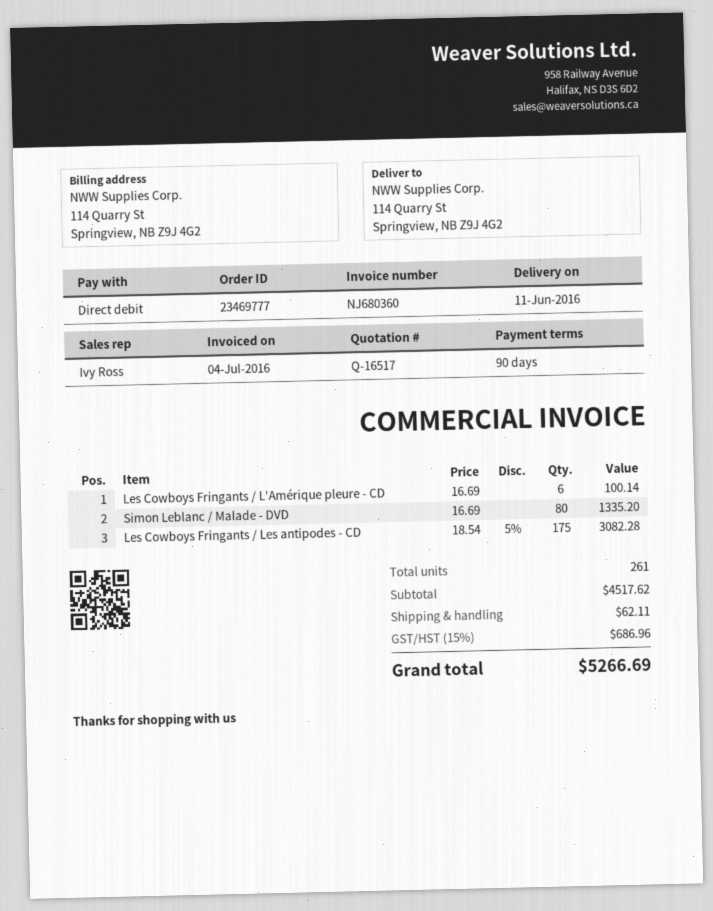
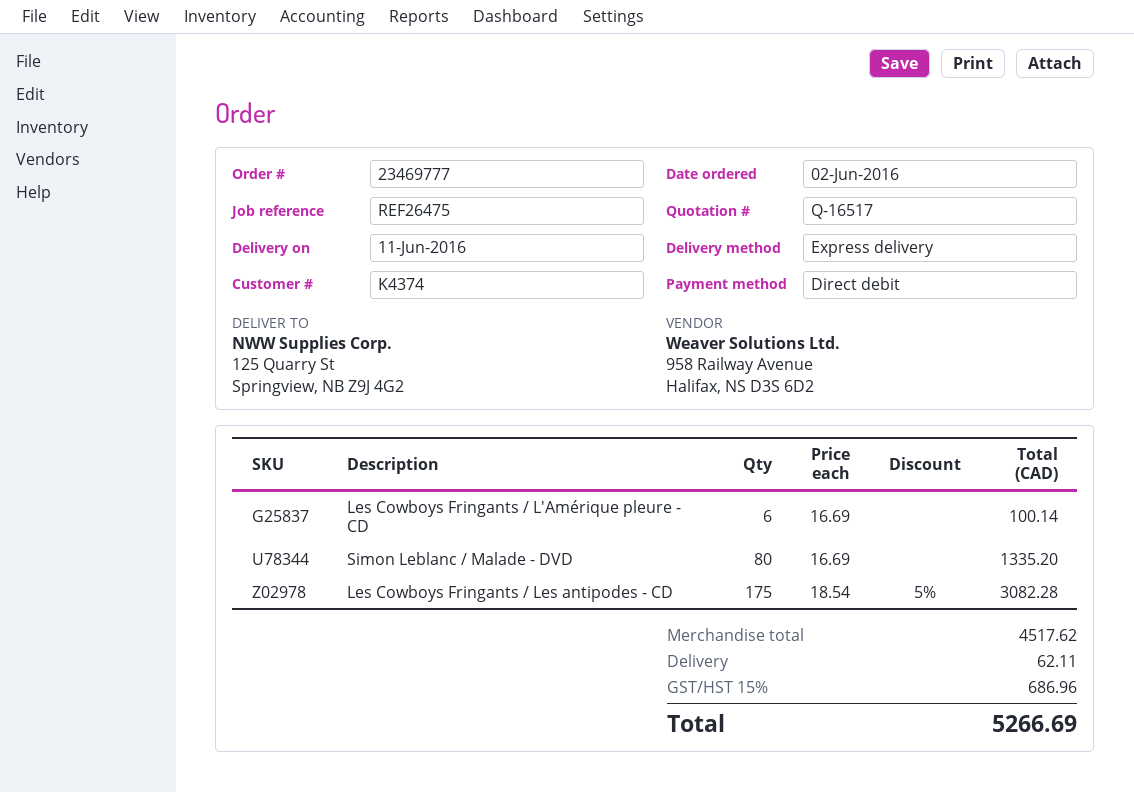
ship to: 114 Quarry St, Springview, NB Z9J 4G2 -> 125 Quarry St, Springview, NB Z9J 4G2

